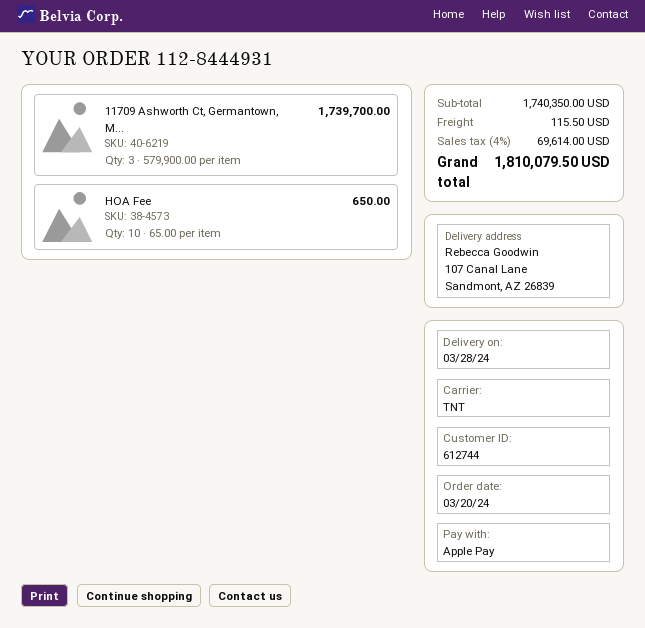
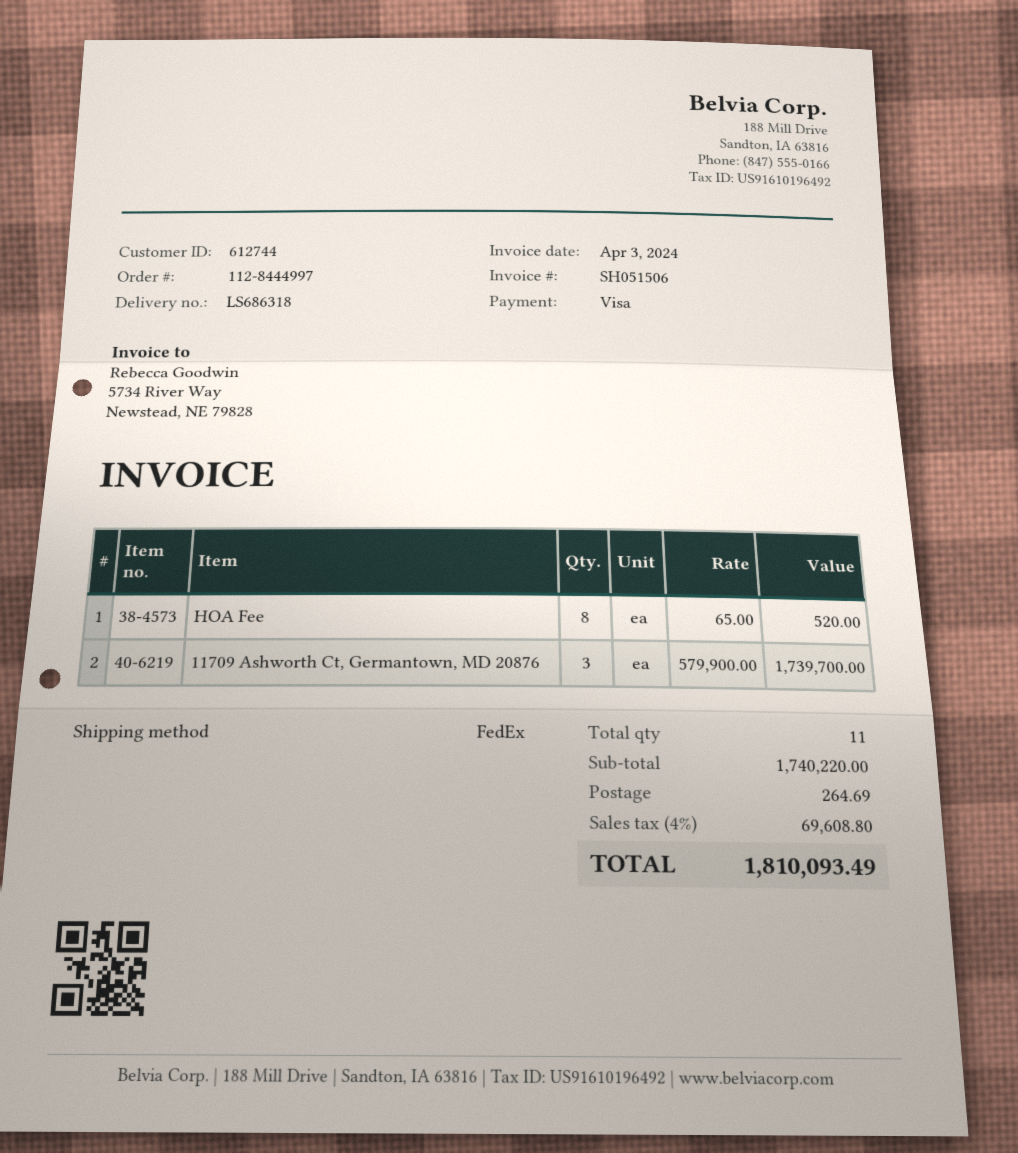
order number: 112-8444931 -> 112-8444997
payment method: Apple Pay -> Visa
shipping method: TNT -> FedEx
HOA Fee: 10 x 65.00 = 650.00 -> 8 x 65.00 = 520.00
subtotal: 1740350.00 -> 1740220.00
shipping: 115.50 -> 264.69
tax: 4% = 69614.00 -> 4% = 69608.80
total: 1810079.50 -> 1810093.49

